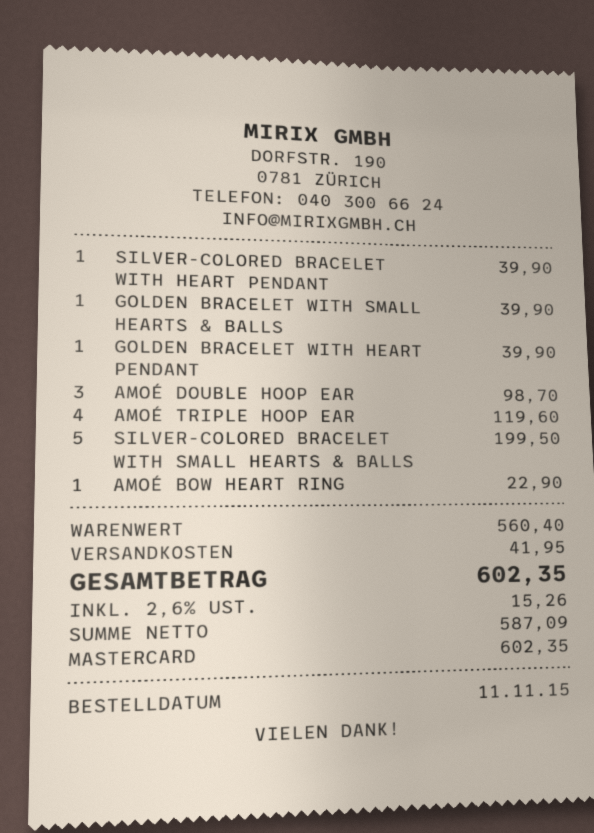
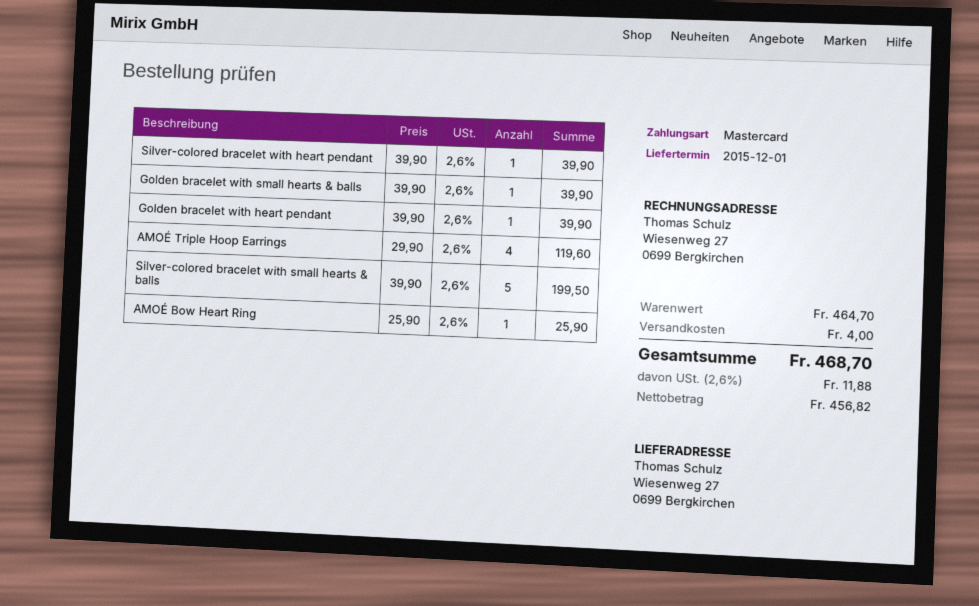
AMOÉ DOUBLE HOOP EAR: 3 for 98.70 -> none
AMOÉ BOW HEART RING: 1 for 22.90 -> 1 for 25.90
subtotal: 560.40 -> 464.70
shipping: 41.95 -> 4.00
net: 587.09 -> 456.82
tax: 2.6% = 15.26 -> 2.6% = 11.88
total: 602.35 -> 468.70

